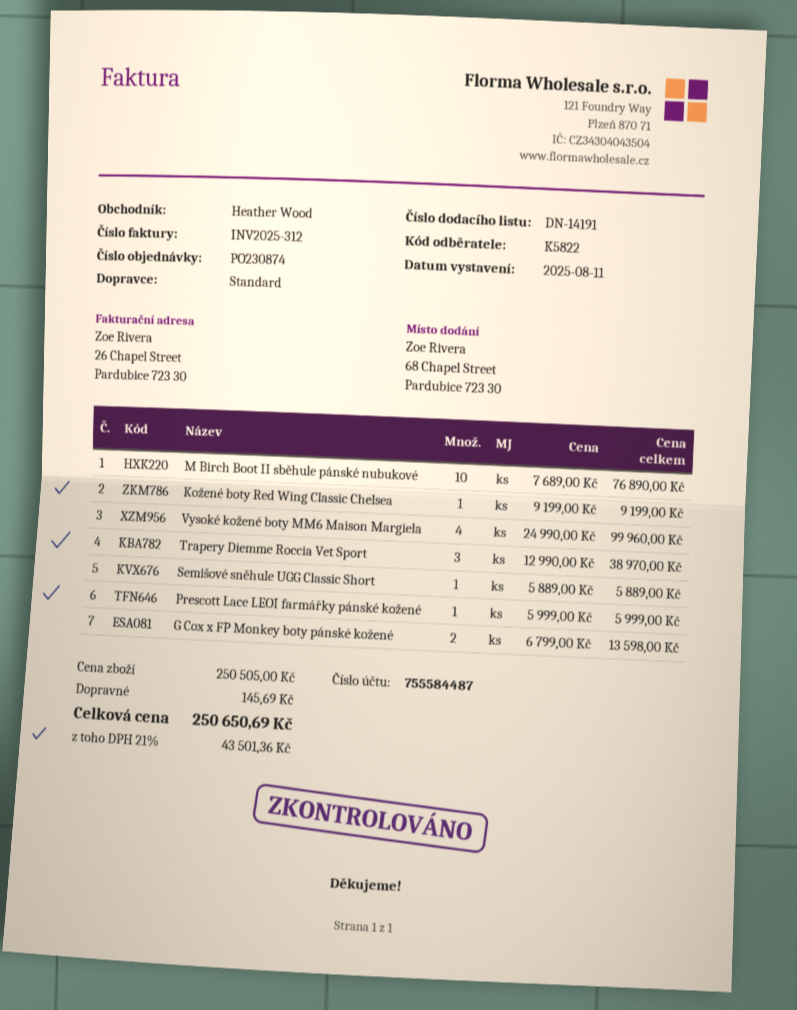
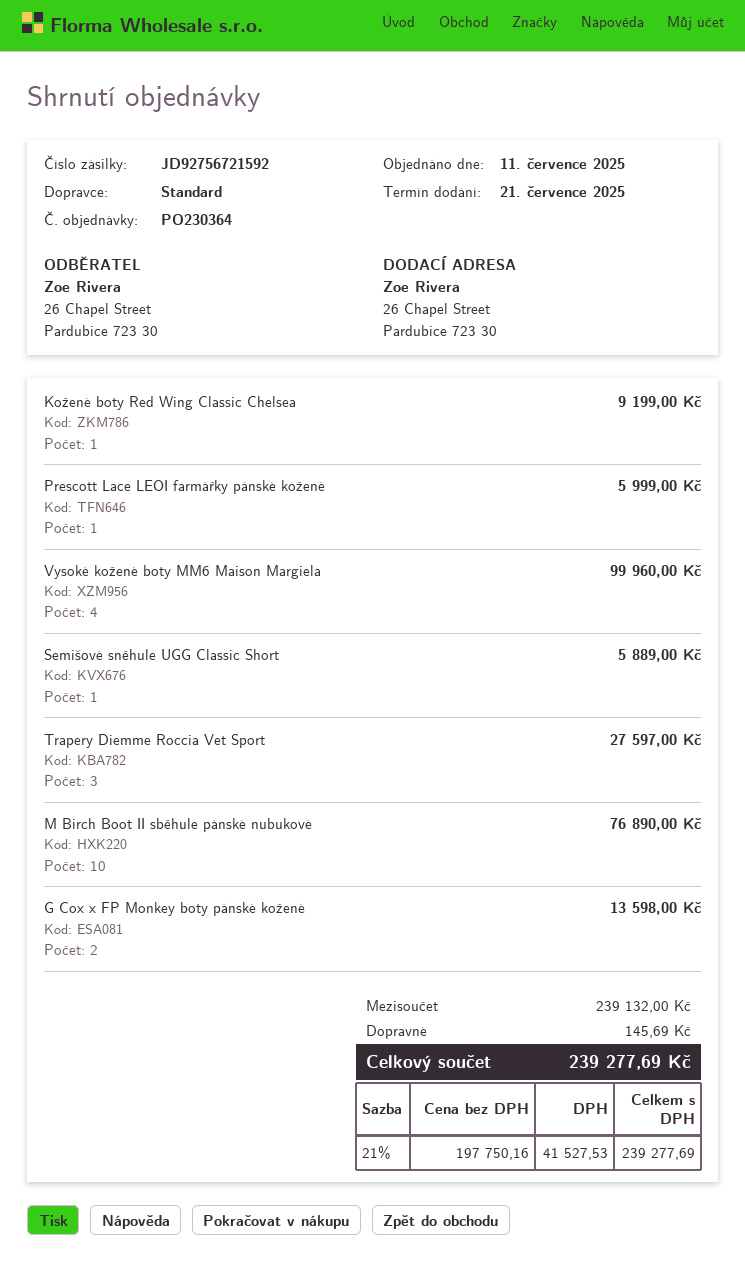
order number: PO230874 -> PO230364
ship to: 68 Chapel Street, Pardubice 723 30 -> 26 Chapel Street, Pardubice 723 30
Trapery Diemme Roccia Vet Sport: 3 for 38970.00 -> 3 for 27597.00
subtotal: 250505.00 -> 239132.00
tax: 21% = 43501.36 -> 21% = 41527.53
total: 250650.69 -> 239277.69

